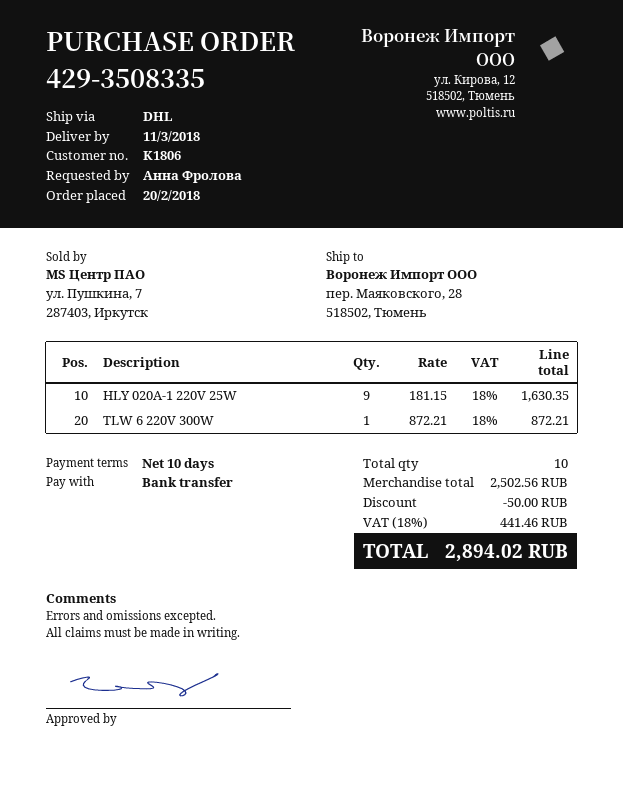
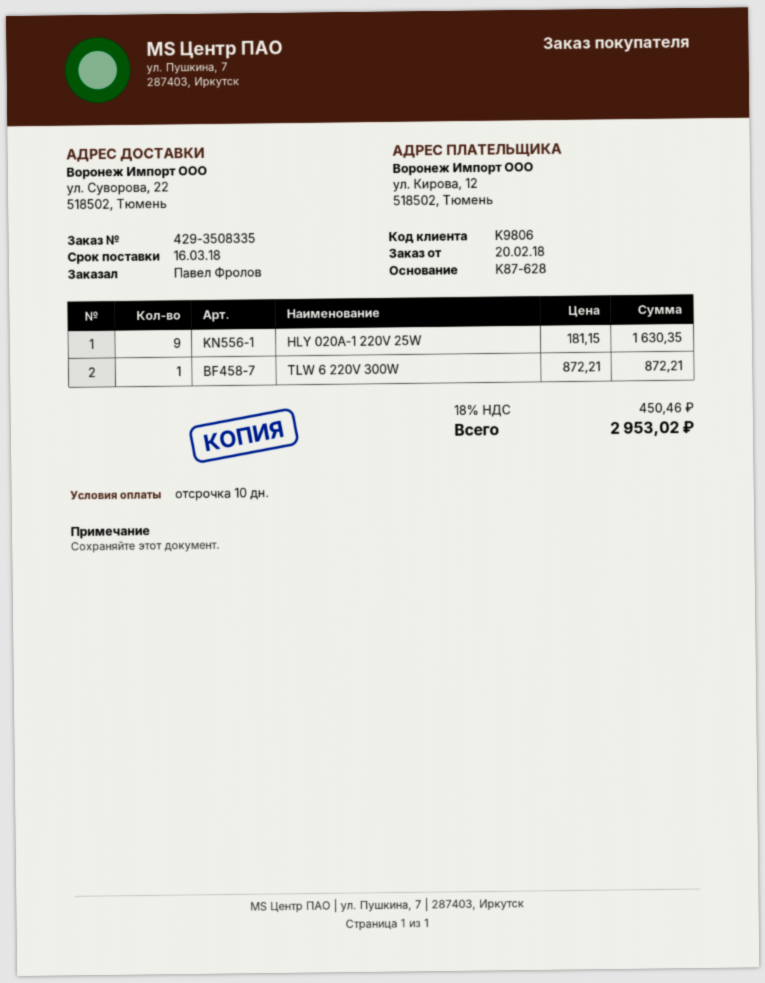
delivery date: 2018-03-11 -> 2018-03-16
customer number: K1806 -> K9806
ordered by: Анна Фролова -> Павел Фролов
ship to: пер. Маяковского, 28, 518502, Тюмень -> ул. Суворова, 22, 518502, Тюмень
discount: 50.00 -> none
tax: 18% = 441.46 -> 18% = 450.46
total: 2894.02 -> 2953.02

